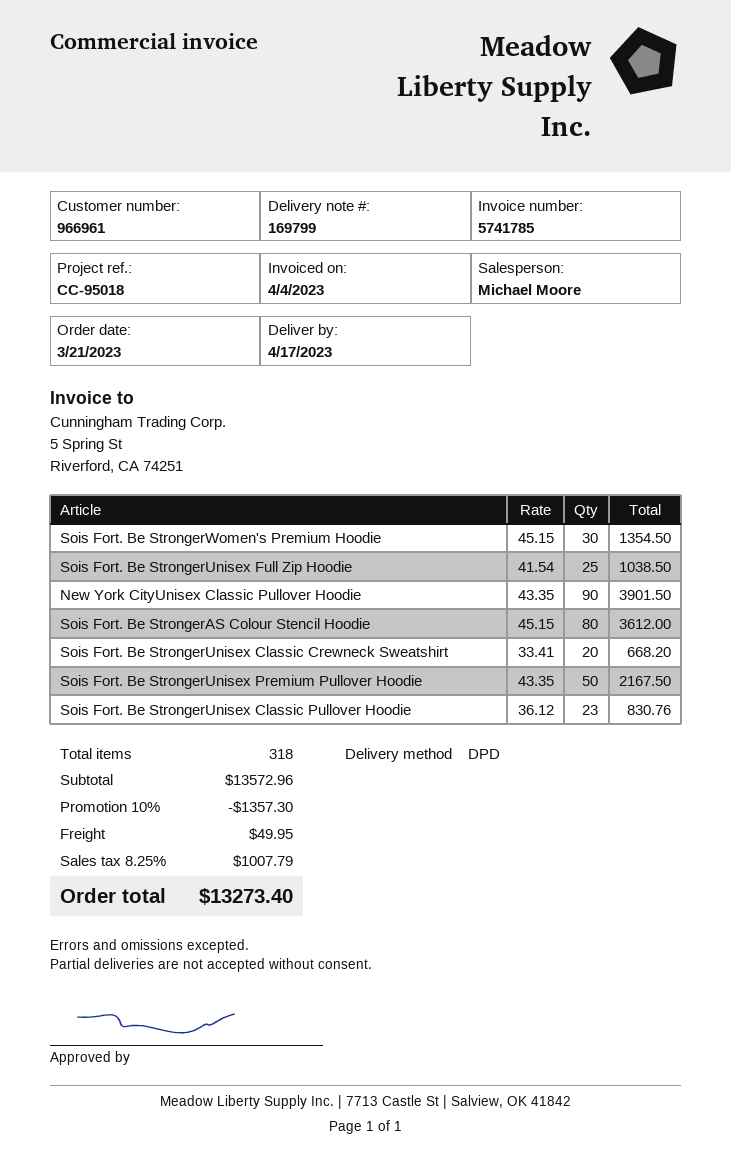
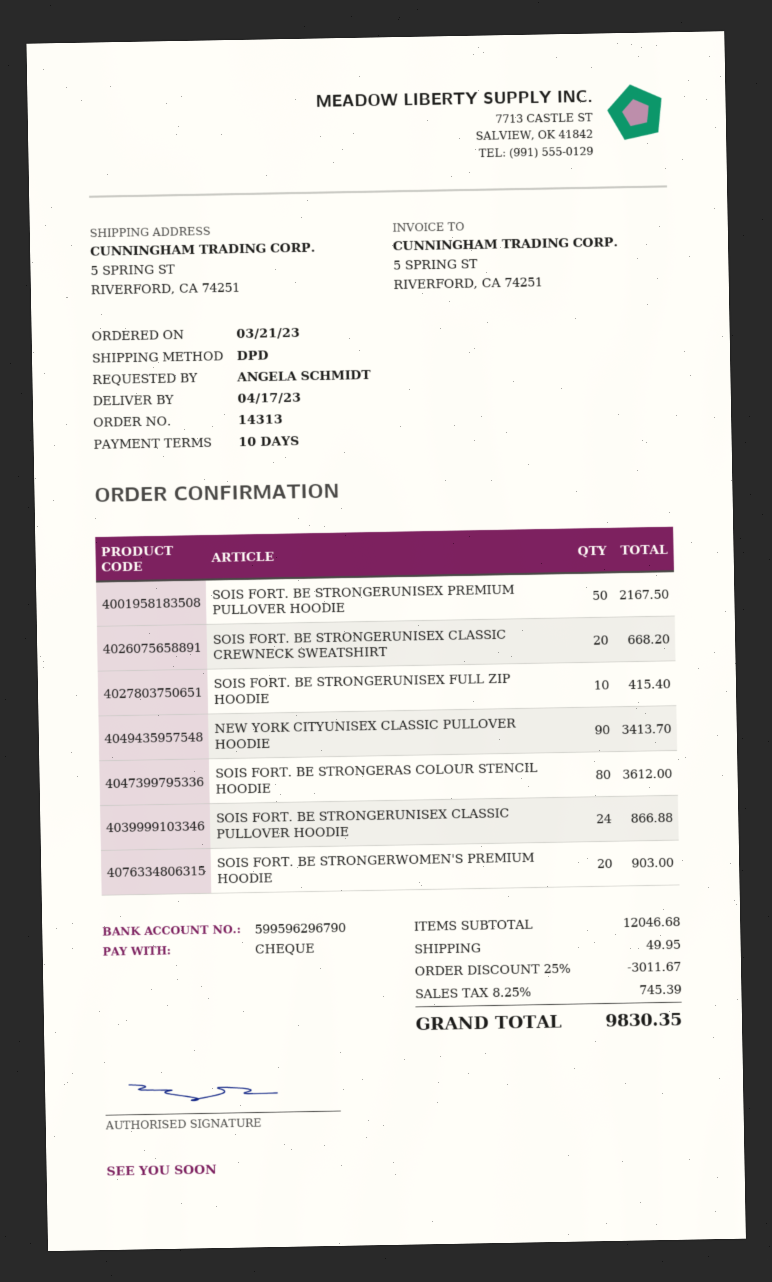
Sois Fort. Be StrongerWomen's Premium Hoodie: 30 for 1354.50 -> 20 for 903.00
Sois Fort. Be StrongerUnisex Full Zip Hoodie: 25 for 1038.50 -> 10 for 415.40
New York CityUnisex Classic Pullover Hoodie: 90 for 3901.50 -> 90 for 3413.70
Sois Fort. Be StrongerUnisex Classic Pullover Hoodie: 23 for 830.76 -> 24 for 866.88
subtotal: 13572.96 -> 12046.68
discount: 10% = 1357.30 -> 25% = 3011.67
tax: 8.25% = 1007.79 -> 8.25% = 745.39
total: 13273.40 -> 9830.35

